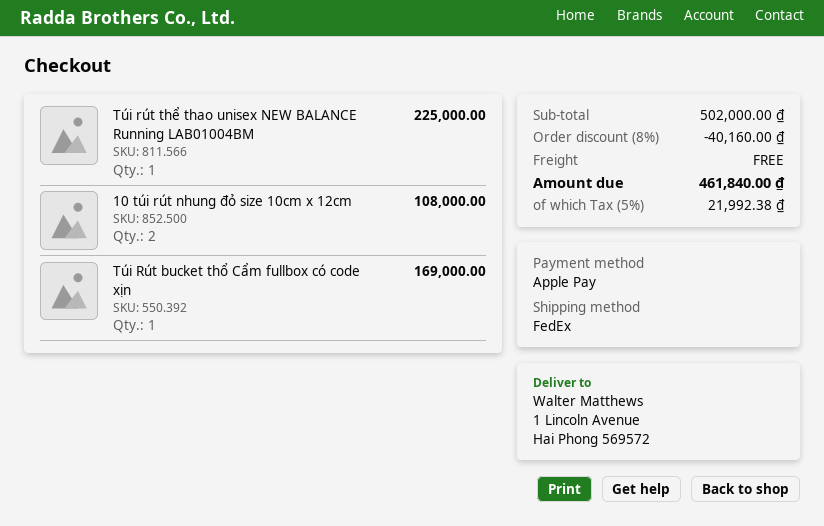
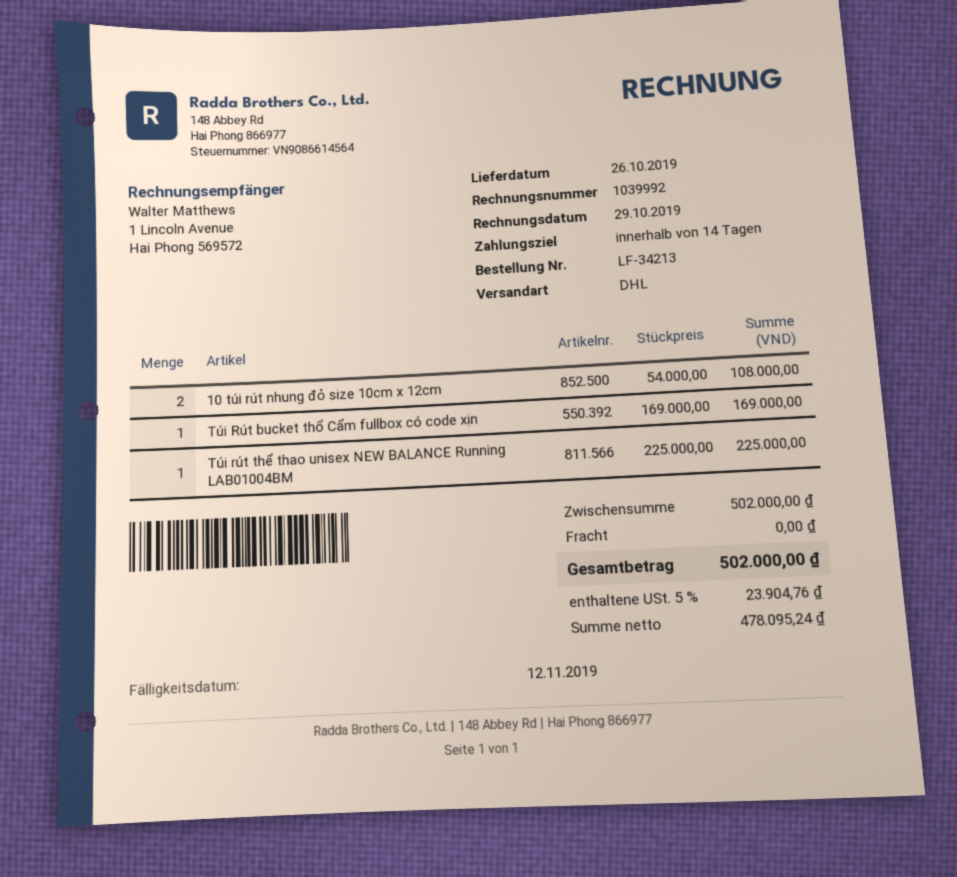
shipping method: FedEx -> DHL
discount: 8% = 40160.00 -> none
tax: 5% = 21992.38 -> 5% = 23904.76
total: 461840.00 -> 502000.00

